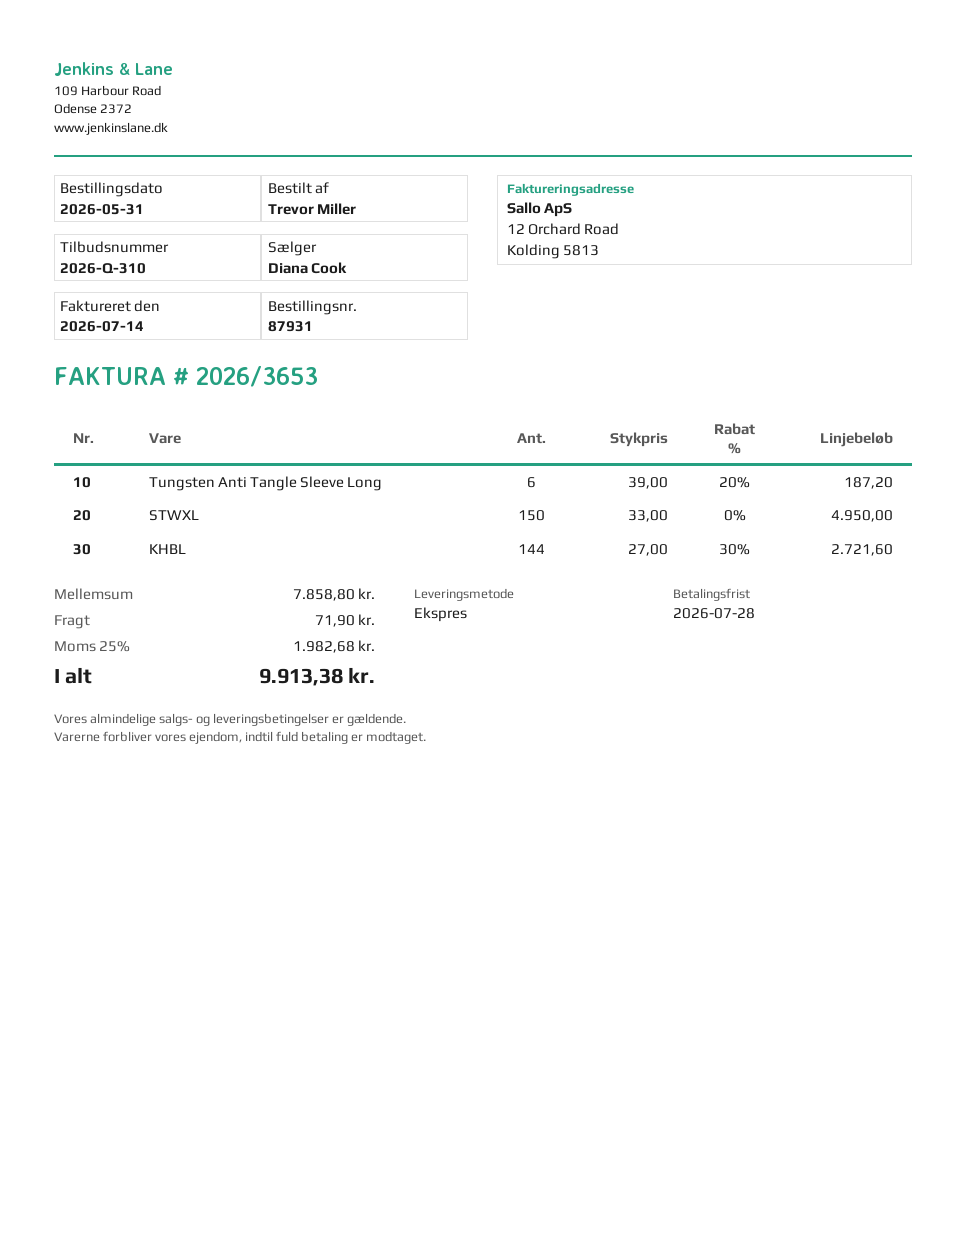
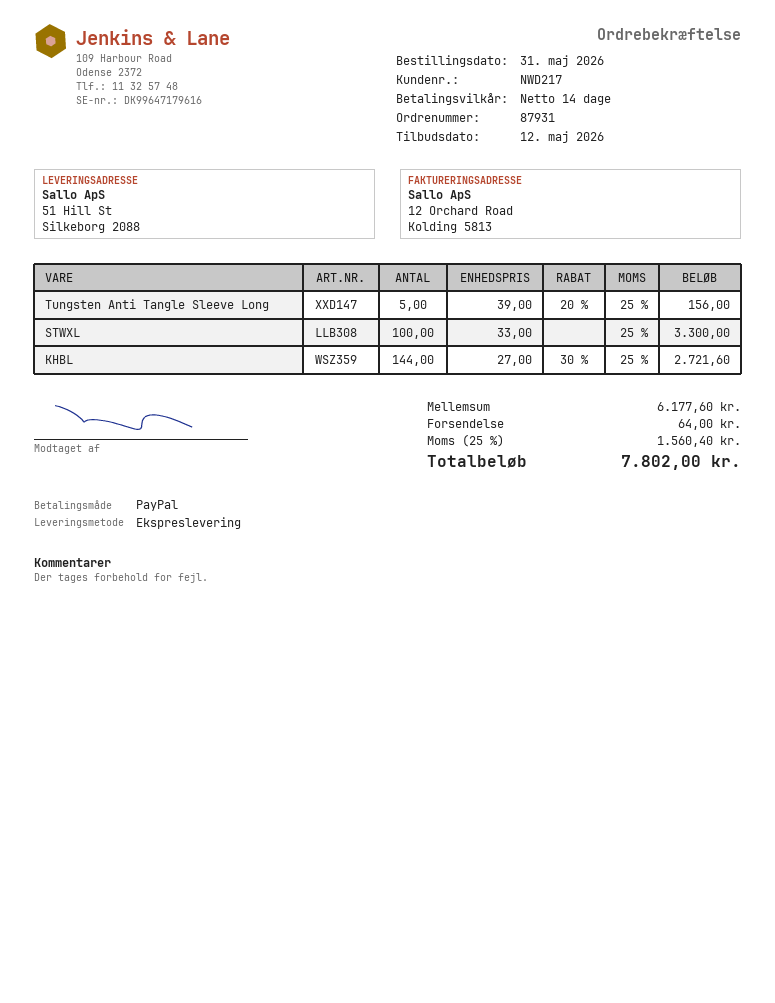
Tungsten Anti Tangle Sleeve Long: 6 x 39.00 - 20% = 187.20 -> 5 x 39.00 - 20% = 156.00
STWXL: 150 x 33.00 = 4950.00 -> 100 x 33.00 = 3300.00
subtotal: 7858.80 -> 6177.60
shipping: 71.90 -> 64.00
tax: 25% = 1982.68 -> 25% = 1560.40
total: 9913.38 -> 7802.00

